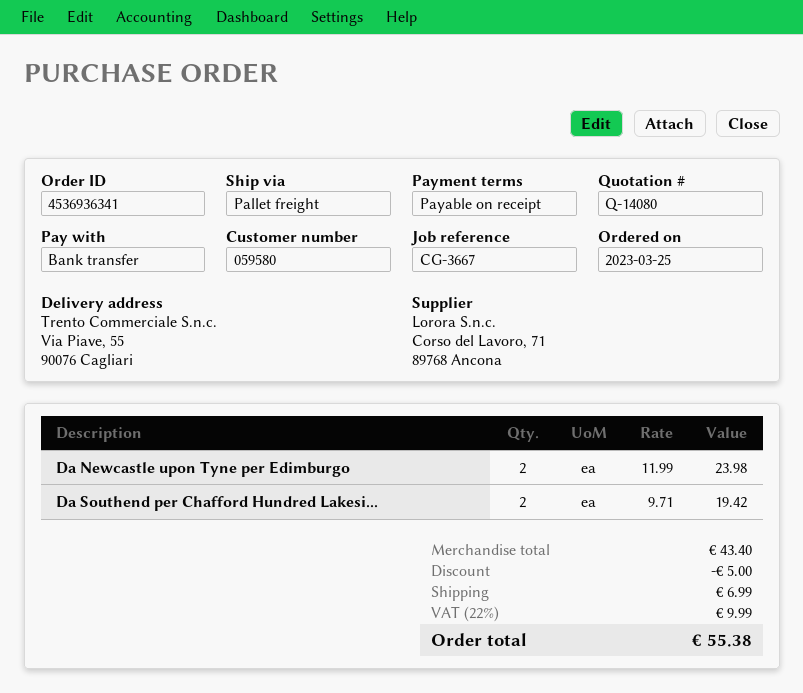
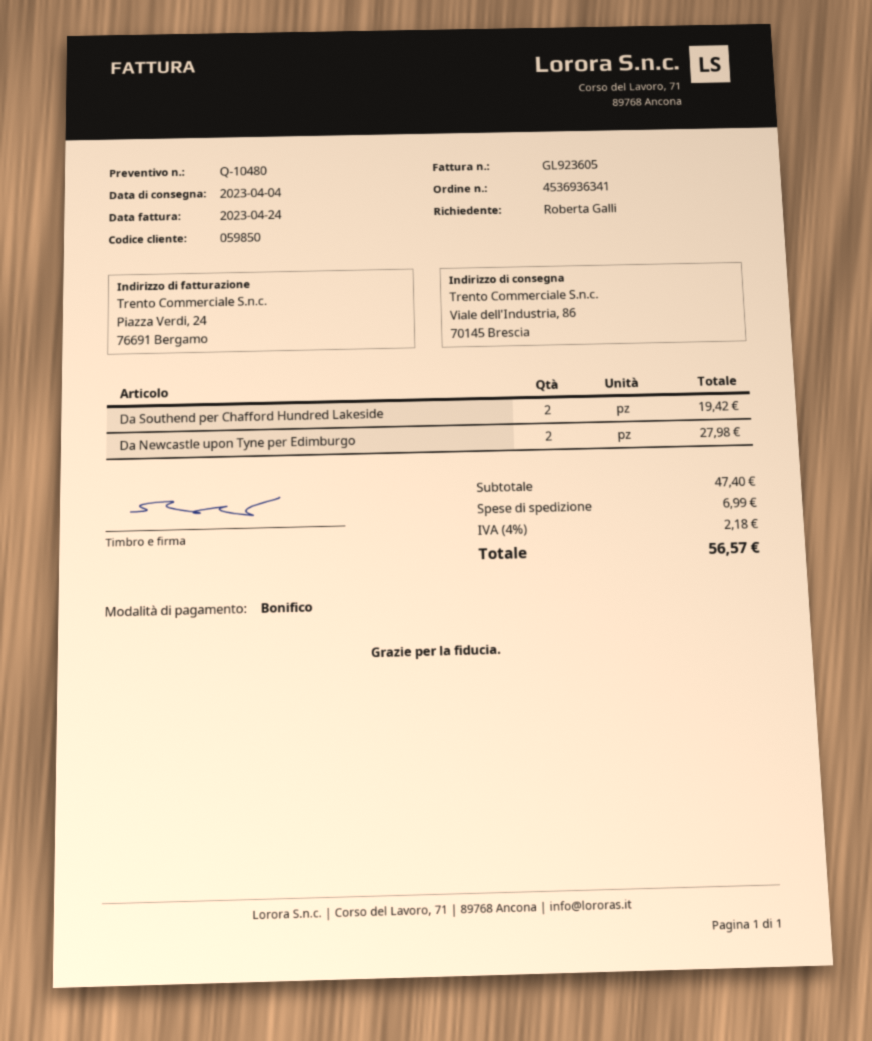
quote number: Q-14080 -> Q-10480
customer number: 059580 -> 059850
ship to: Via Piave, 55, 90076 Cagliari -> Viale dell'Industria, 86, 70145 Brescia
Da Newcastle upon Tyne per Edimburgo: 2 for 23.98 -> 2 for 27.98
subtotal: 43.40 -> 47.40
discount: 5.00 -> none
tax: 22% = 9.99 -> 4% = 2.18
total: 55.38 -> 56.57

